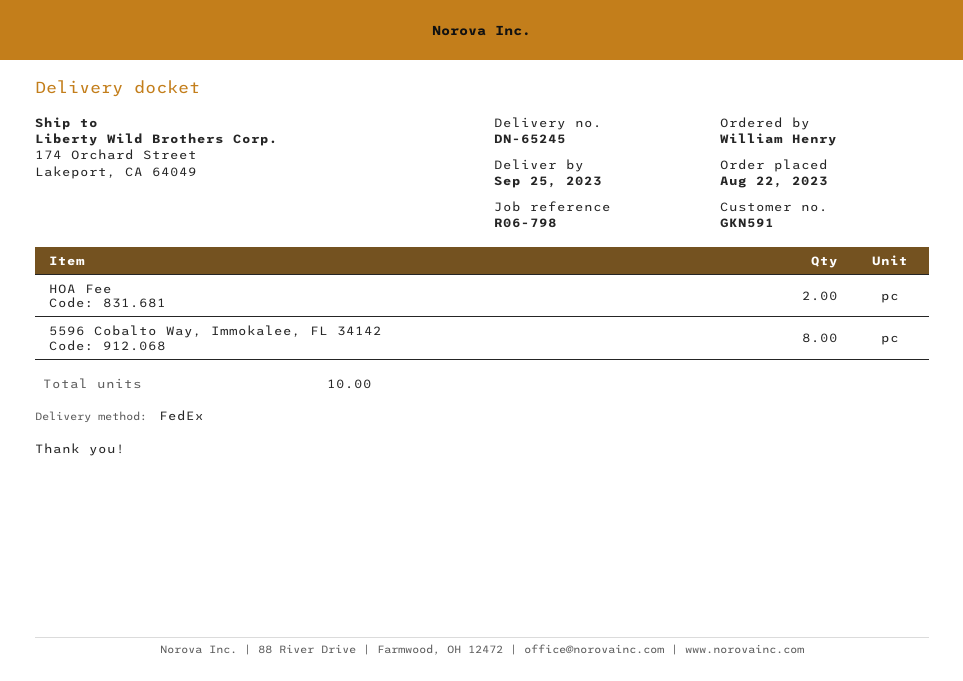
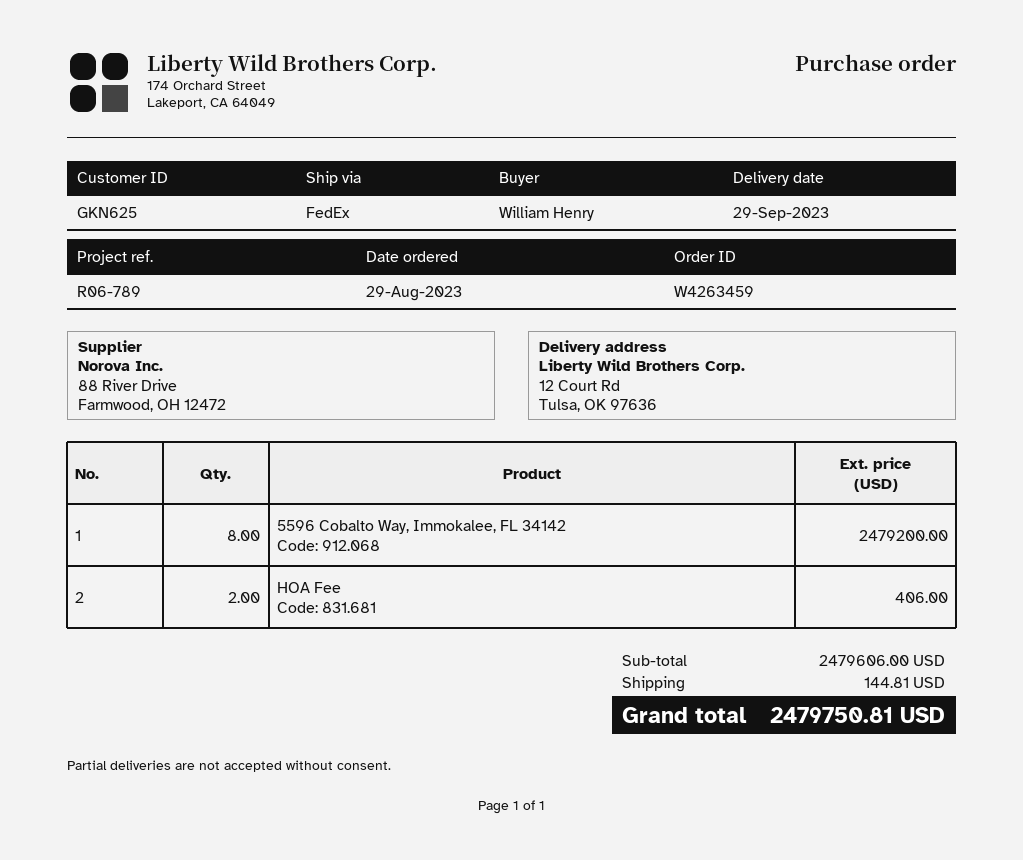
order date: 2023-08-22 -> 2023-08-29
delivery date: 2023-09-25 -> 2023-09-29
customer number: GKN591 -> GKN625
reference: R06-798 -> R06-789
ship to: 174 Orchard Street, Lakeport, CA 64049 -> 12 Court Rd, Tulsa, OK 97636

